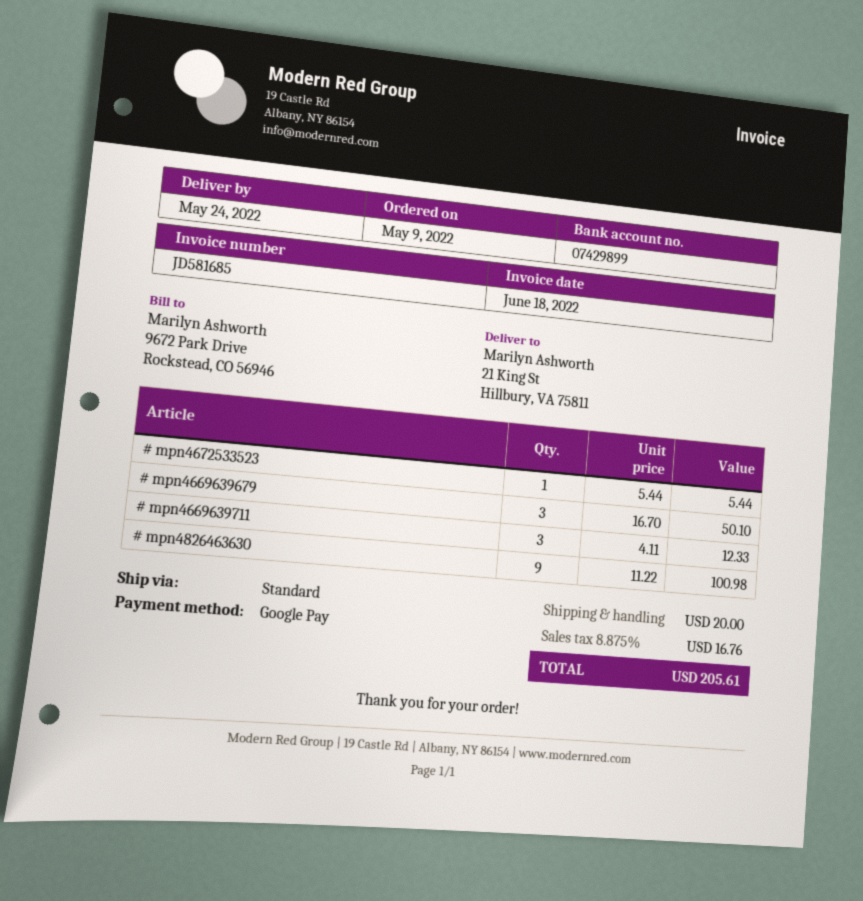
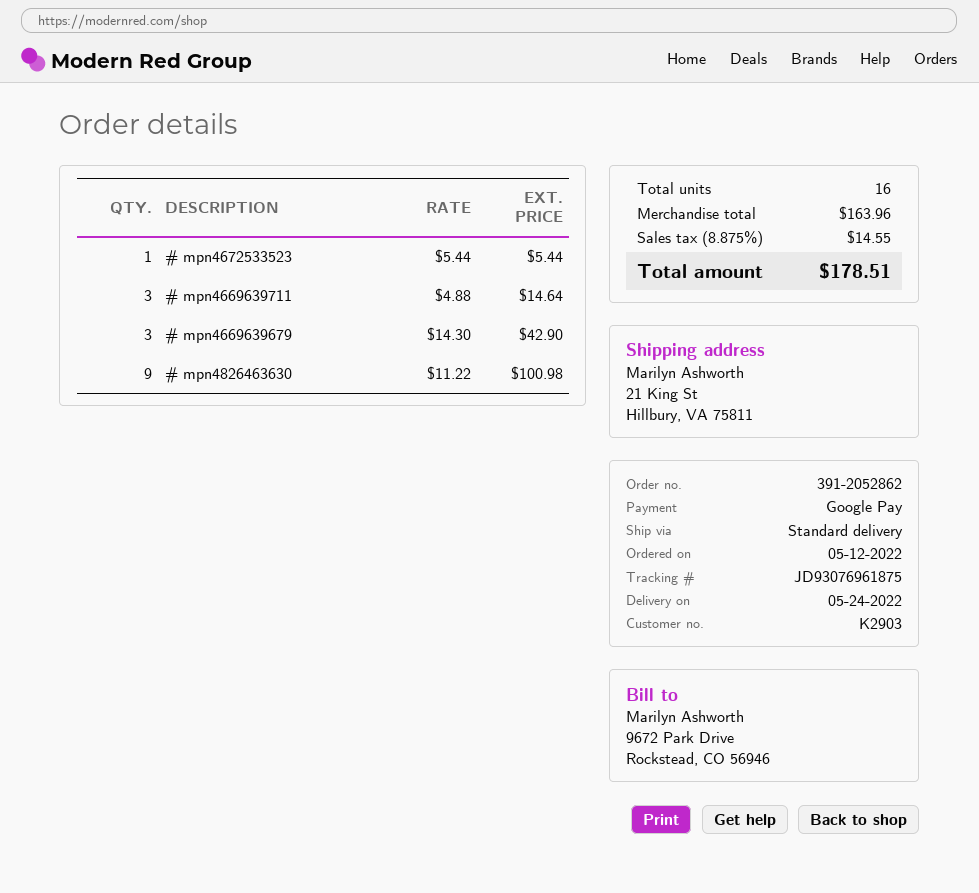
order date: 2022-05-09 -> 2022-05-12
# mpn4669639679: 3 x 16.70 = 50.10 -> 3 x 14.30 = 42.90
# mpn4669639711: 3 x 4.11 = 12.33 -> 3 x 4.88 = 14.64
shipping: 20.00 -> none
tax: 8.875% = 16.76 -> 8.875% = 14.55
total: 205.61 -> 178.51

